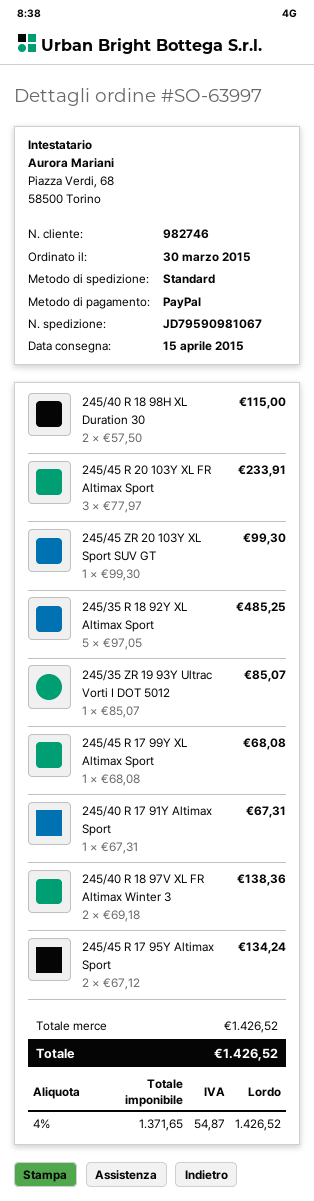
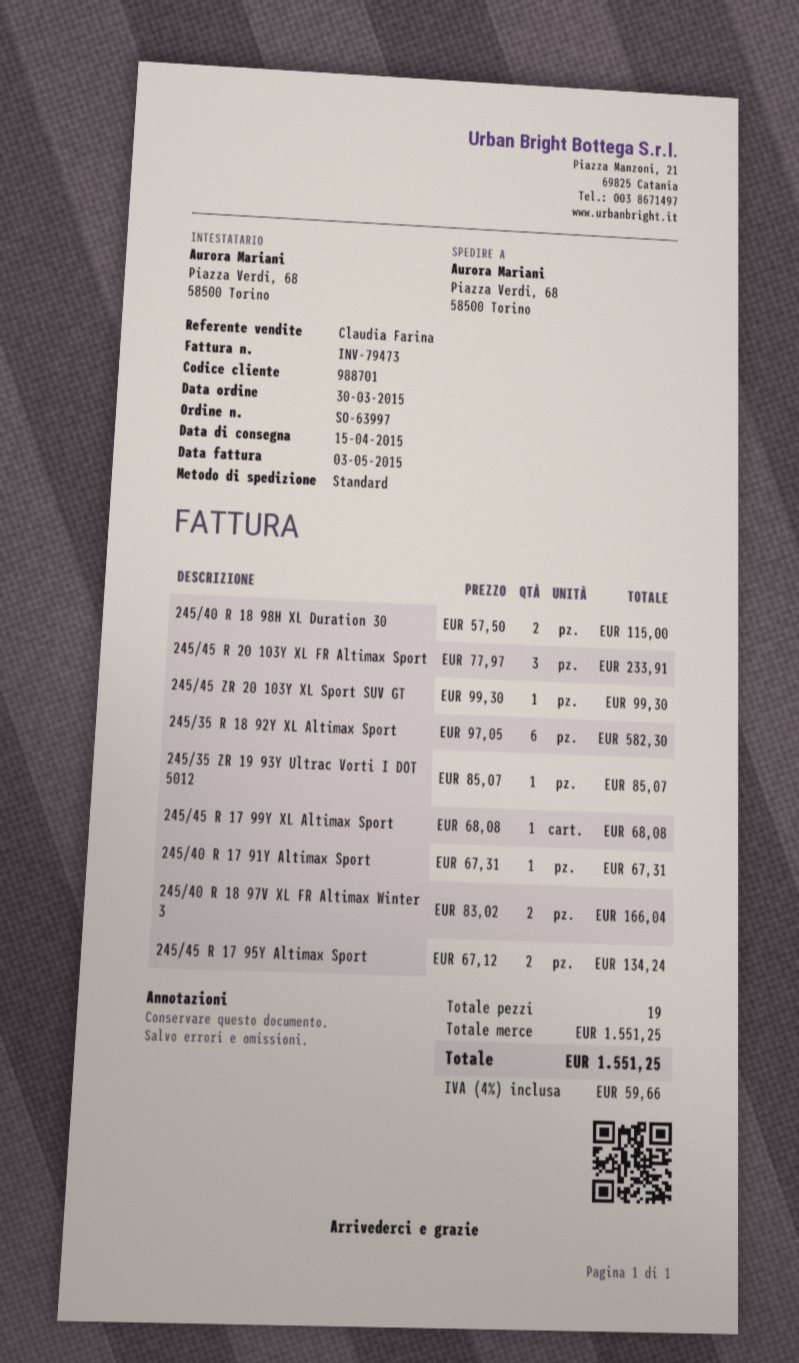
customer number: 982746 -> 988701
245/35 R 18 92Y XL Altimax Sport: 5 x 97.05 = 485.25 -> 6 x 97.05 = 582.30
245/40 R 18 97V XL FR Altimax Winter 3: 2 x 69.18 = 138.36 -> 2 x 83.02 = 166.04
subtotal: 1426.52 -> 1551.25
tax: 4% = 54.87 -> 4% = 59.66
total: 1426.52 -> 1551.25

